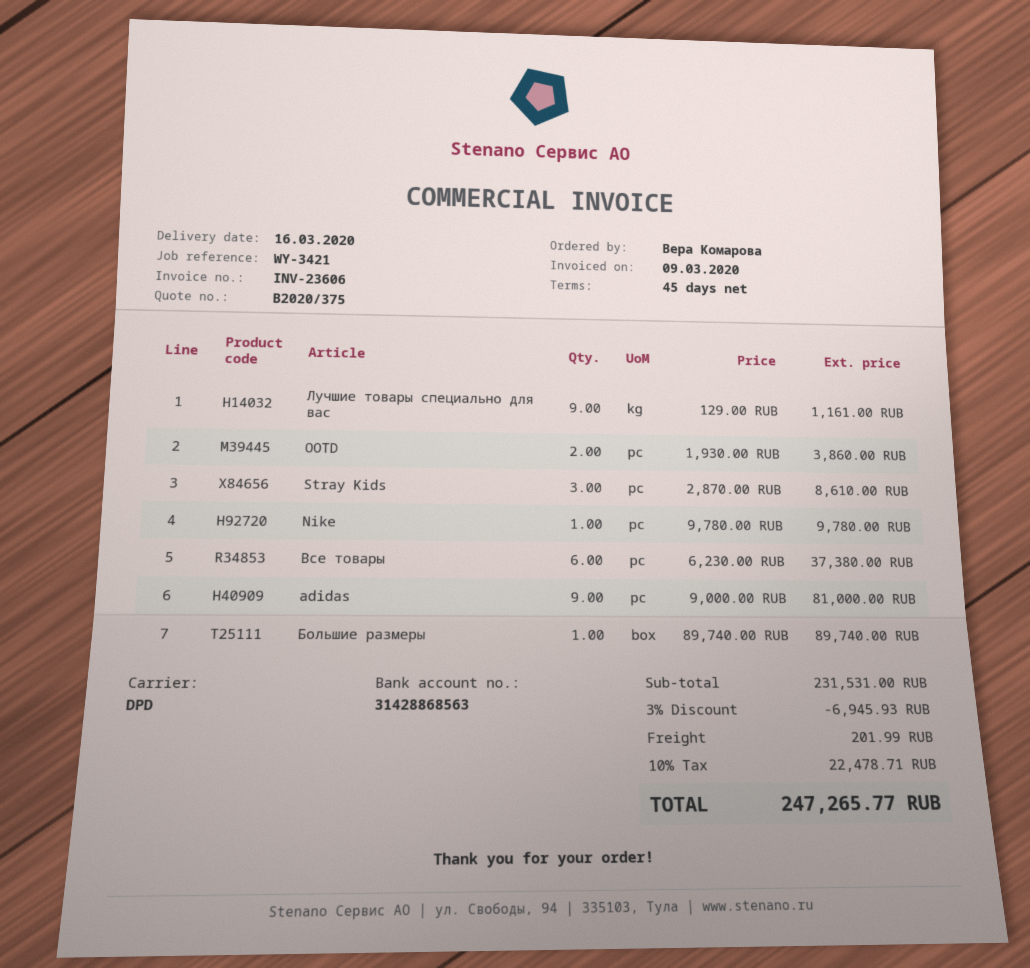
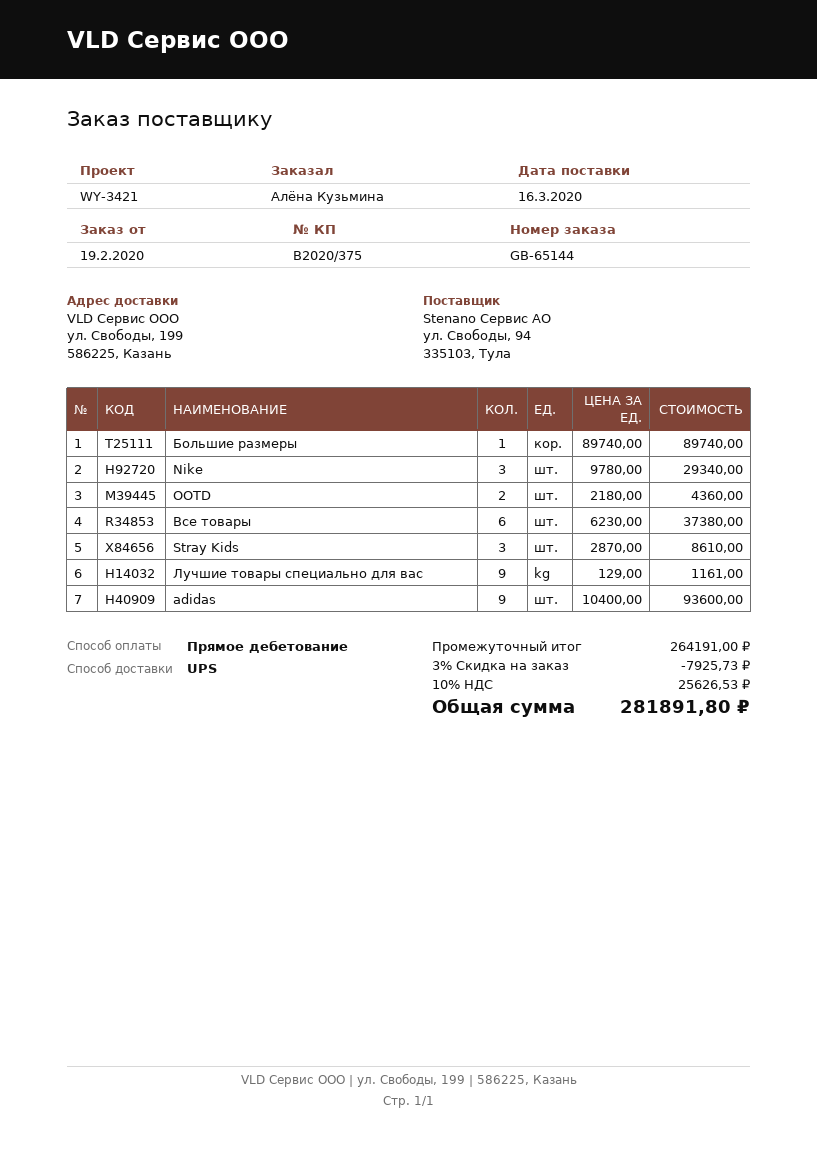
ordered by: Вера Комарова -> Алёна Кузьмина
shipping method: DPD -> UPS
OOTD: 2 x 1930.00 = 3860.00 -> 2 x 2180.00 = 4360.00
Nike: 1 x 9780.00 = 9780.00 -> 3 x 9780.00 = 29340.00
adidas: 9 x 9000.00 = 81000.00 -> 9 x 10400.00 = 93600.00
subtotal: 231531.00 -> 264191.00
discount: 3% = 6945.93 -> 3% = 7925.73
shipping: 201.99 -> none
tax: 10% = 22478.71 -> 10% = 25626.53
total: 247265.77 -> 281891.80

